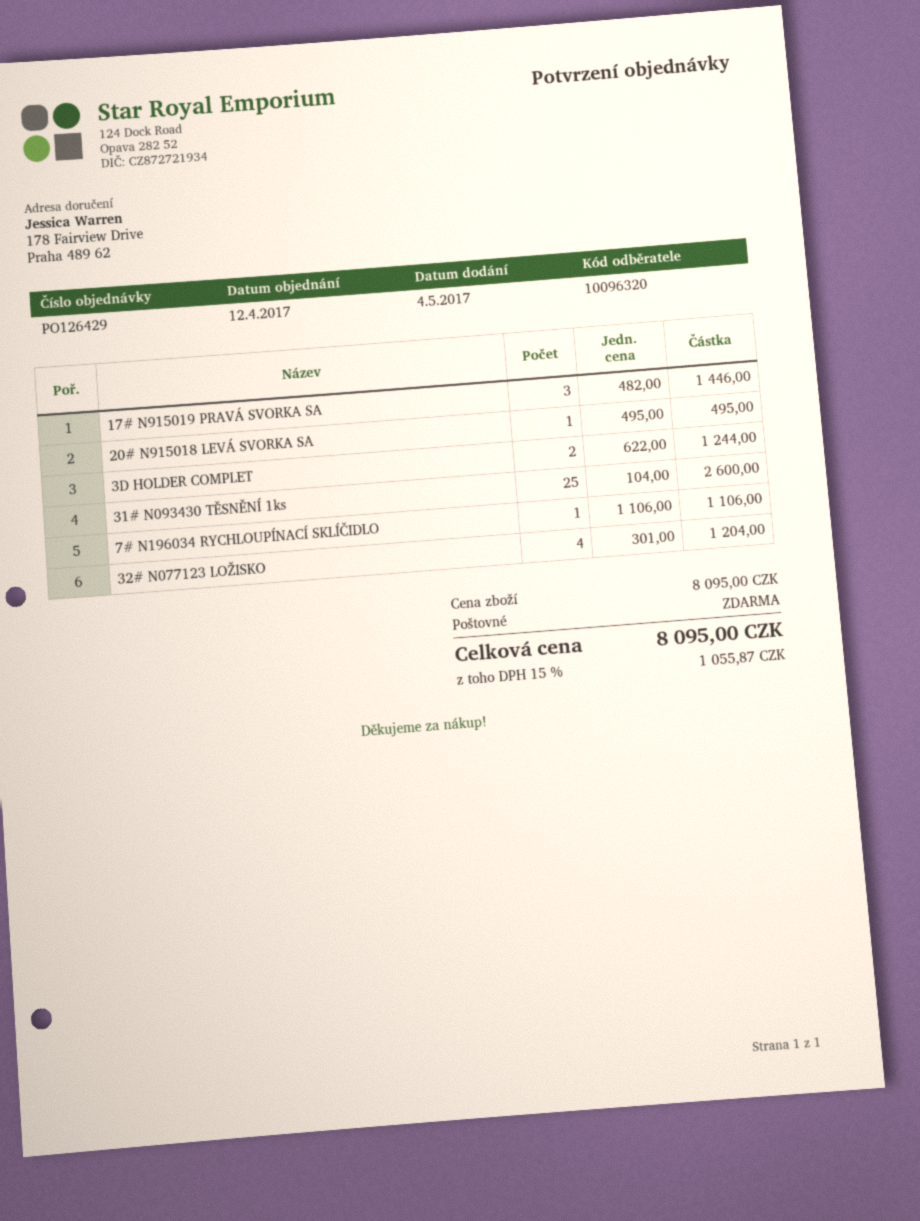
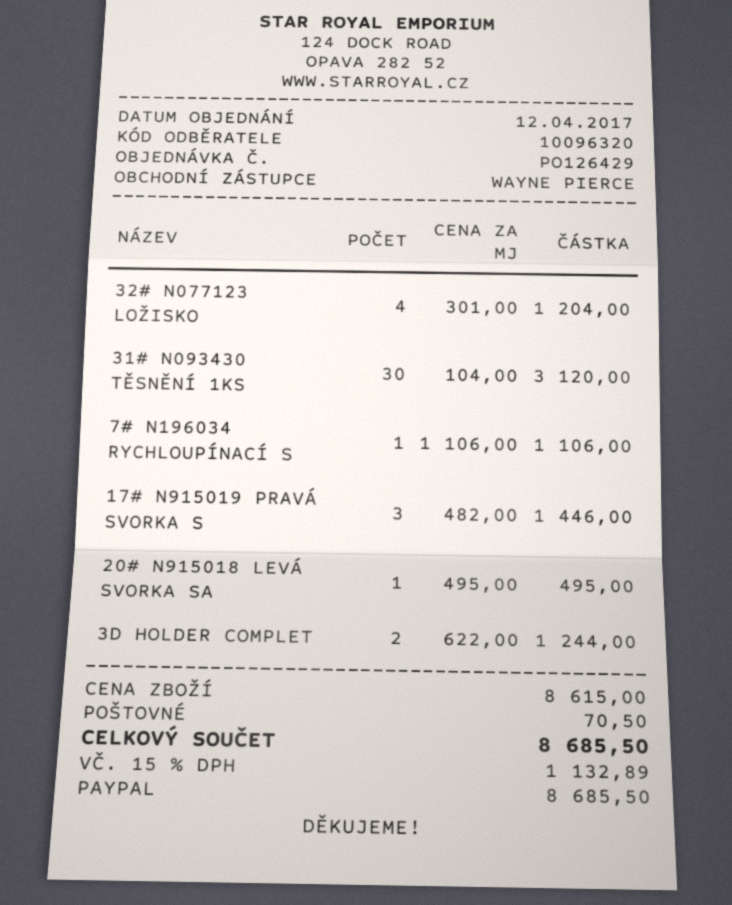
31# N093430 TĚSNĚNÍ 1ks: 25 x 104.00 = 2600.00 -> 30 x 104.00 = 3120.00
subtotal: 8095.00 -> 8615.00
shipping: 0.00 -> 70.50
tax: 15% = 1055.87 -> 15% = 1132.89
total: 8095.00 -> 8685.50

